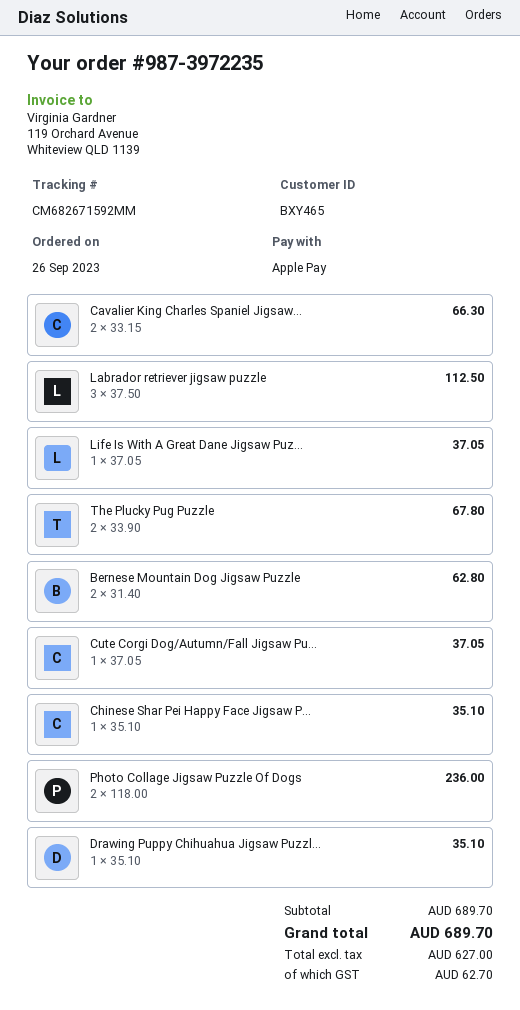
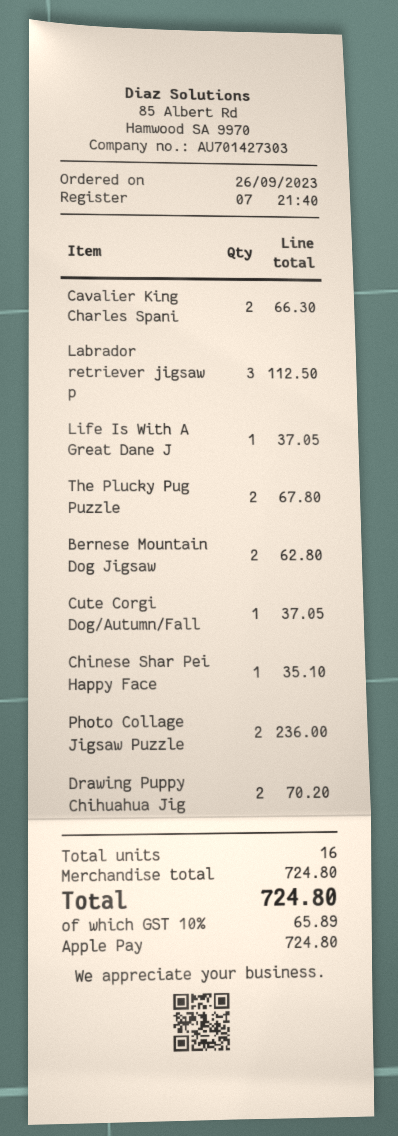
Drawing Puppy Chihuahua Jigsaw Puzzl...: 1 for 35.10 -> 2 for 70.20
subtotal: 689.70 -> 724.80
tax: 62.70 -> 65.89
total: 689.70 -> 724.80

